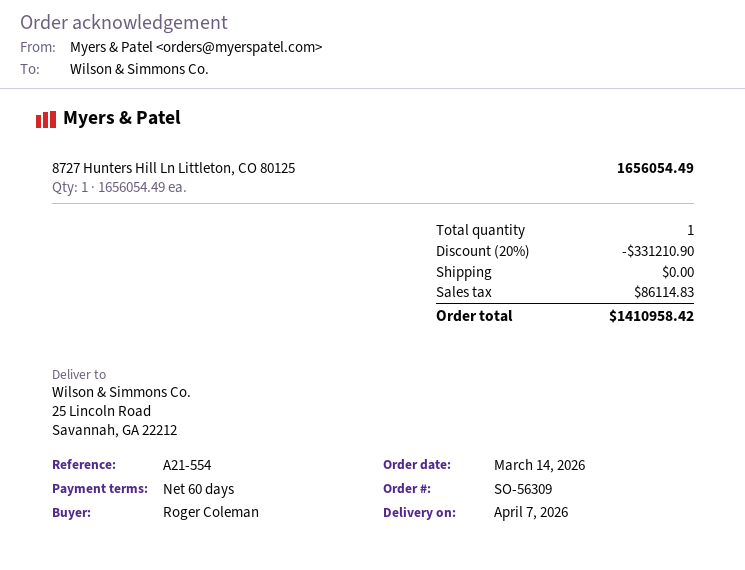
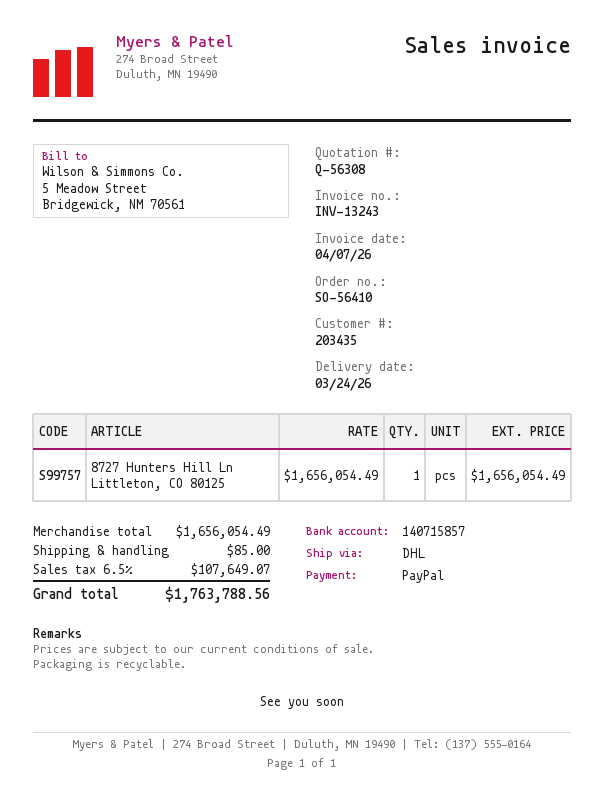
order number: SO-56309 -> SO-56410
delivery date: 2026-04-07 -> 2026-03-24
discount: 20% = 331210.90 -> none
shipping: 0.00 -> 85.00
tax: 86114.83 -> 107649.07
total: 1410958.42 -> 1763788.56

